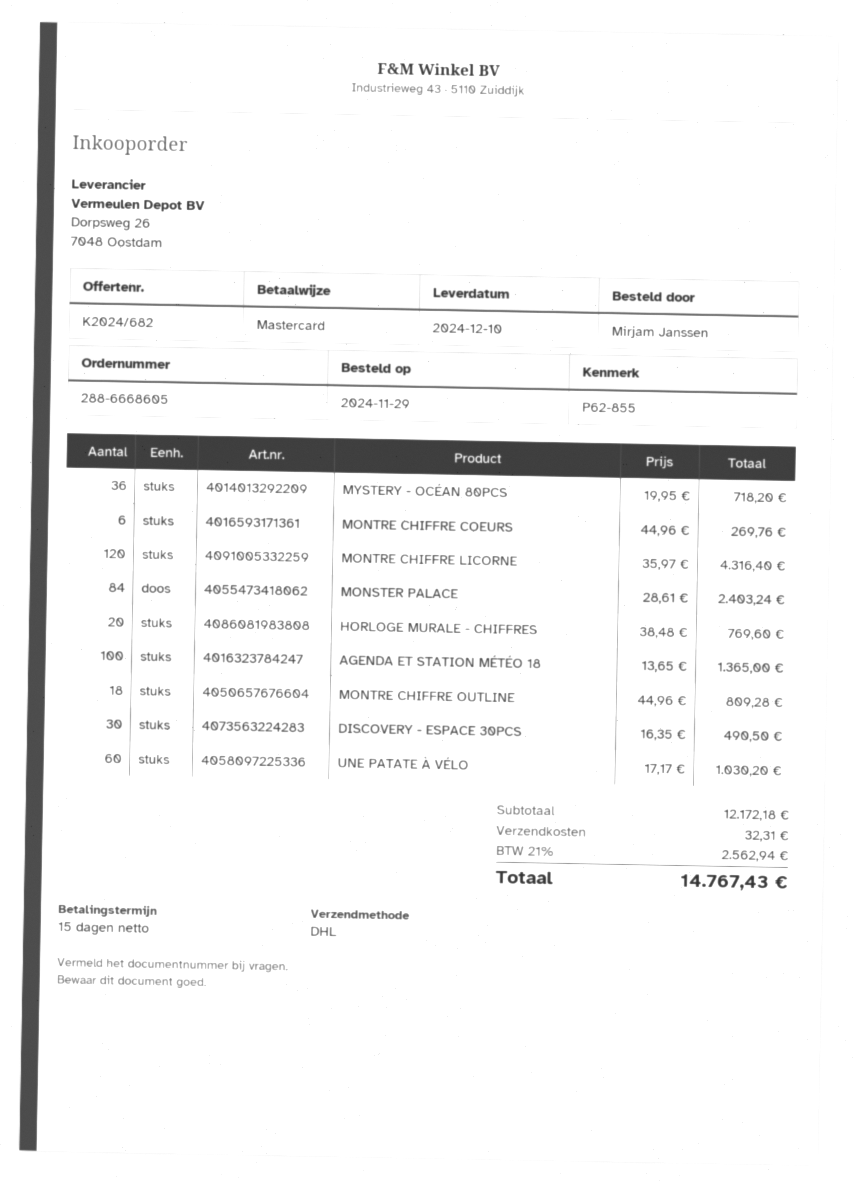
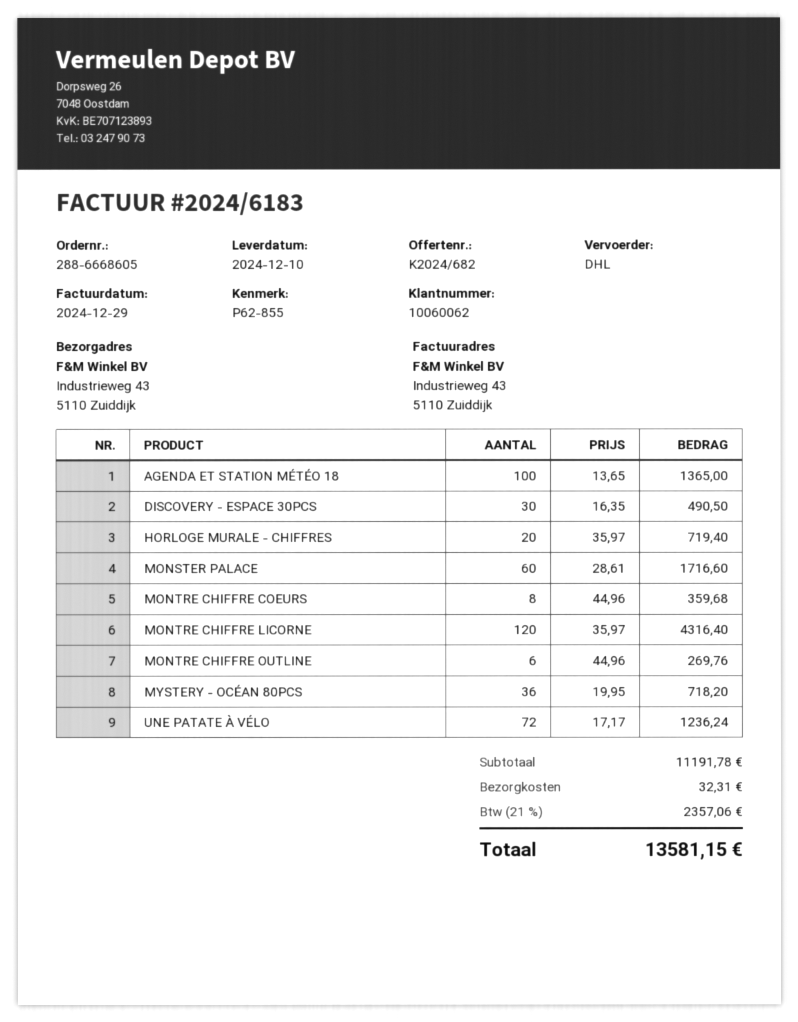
MONTRE CHIFFRE COEURS: 6 x 44.96 = 269.76 -> 8 x 44.96 = 359.68
MONSTER PALACE: 84 x 28.61 = 2403.24 -> 60 x 28.61 = 1716.60
HORLOGE MURALE - CHIFFRES: 20 x 38.48 = 769.60 -> 20 x 35.97 = 719.40
MONTRE CHIFFRE OUTLINE: 18 x 44.96 = 809.28 -> 6 x 44.96 = 269.76
UNE PATATE À VÉLO: 60 x 17.17 = 1030.20 -> 72 x 17.17 = 1236.24
subtotal: 12172.18 -> 11191.78
tax: 21% = 2562.94 -> 21% = 2357.06
total: 14767.43 -> 13581.15

